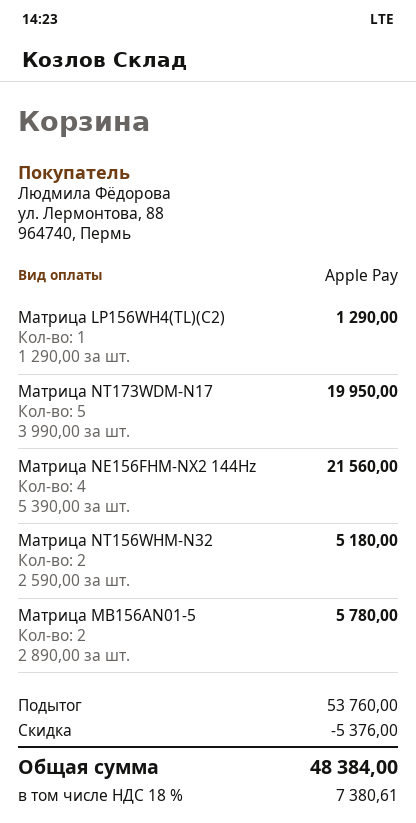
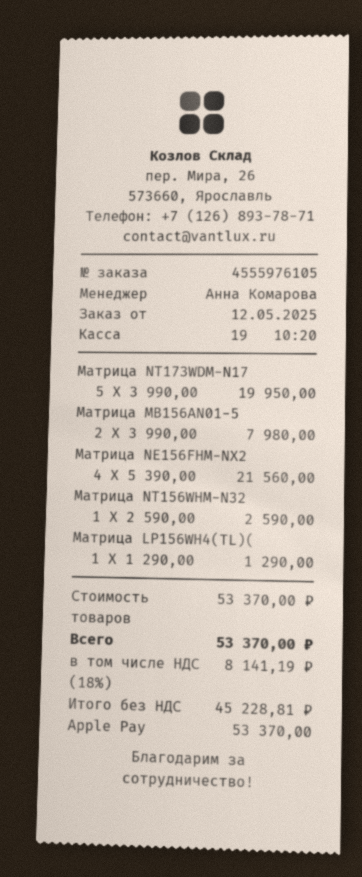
Матрица NT156WHM-N32: 2 x 2590.00 = 5180.00 -> 1 x 2590.00 = 2590.00
Матрица MB156AN01-5: 2 x 2890.00 = 5780.00 -> 2 x 3990.00 = 7980.00
subtotal: 53760.00 -> 53370.00
discount: 5376.00 -> none
tax: 18% = 7380.61 -> 18% = 8141.19
total: 48384.00 -> 53370.00

